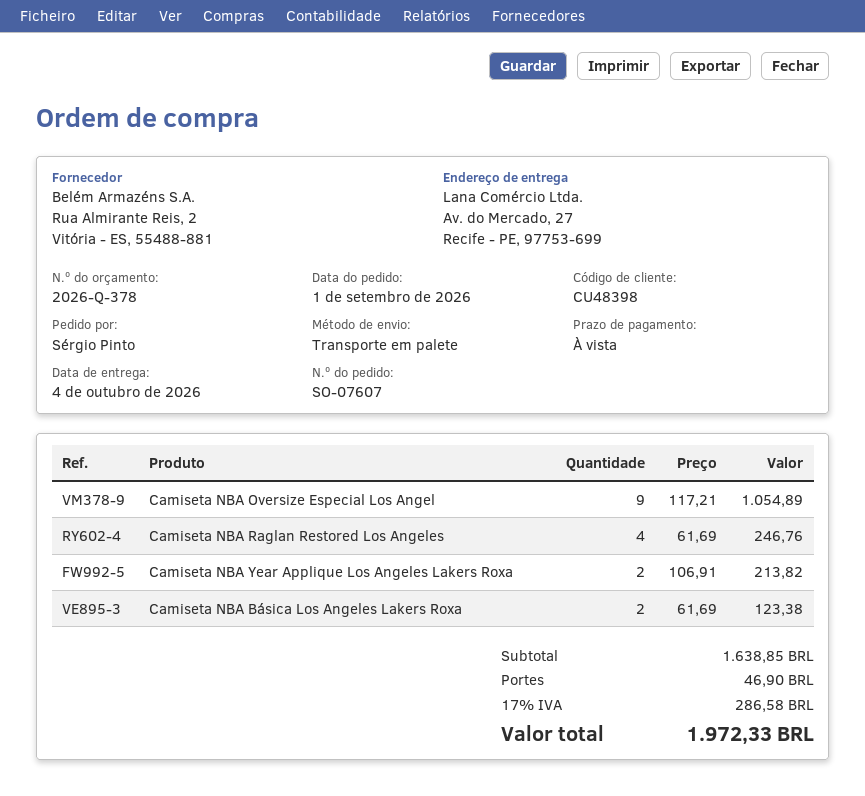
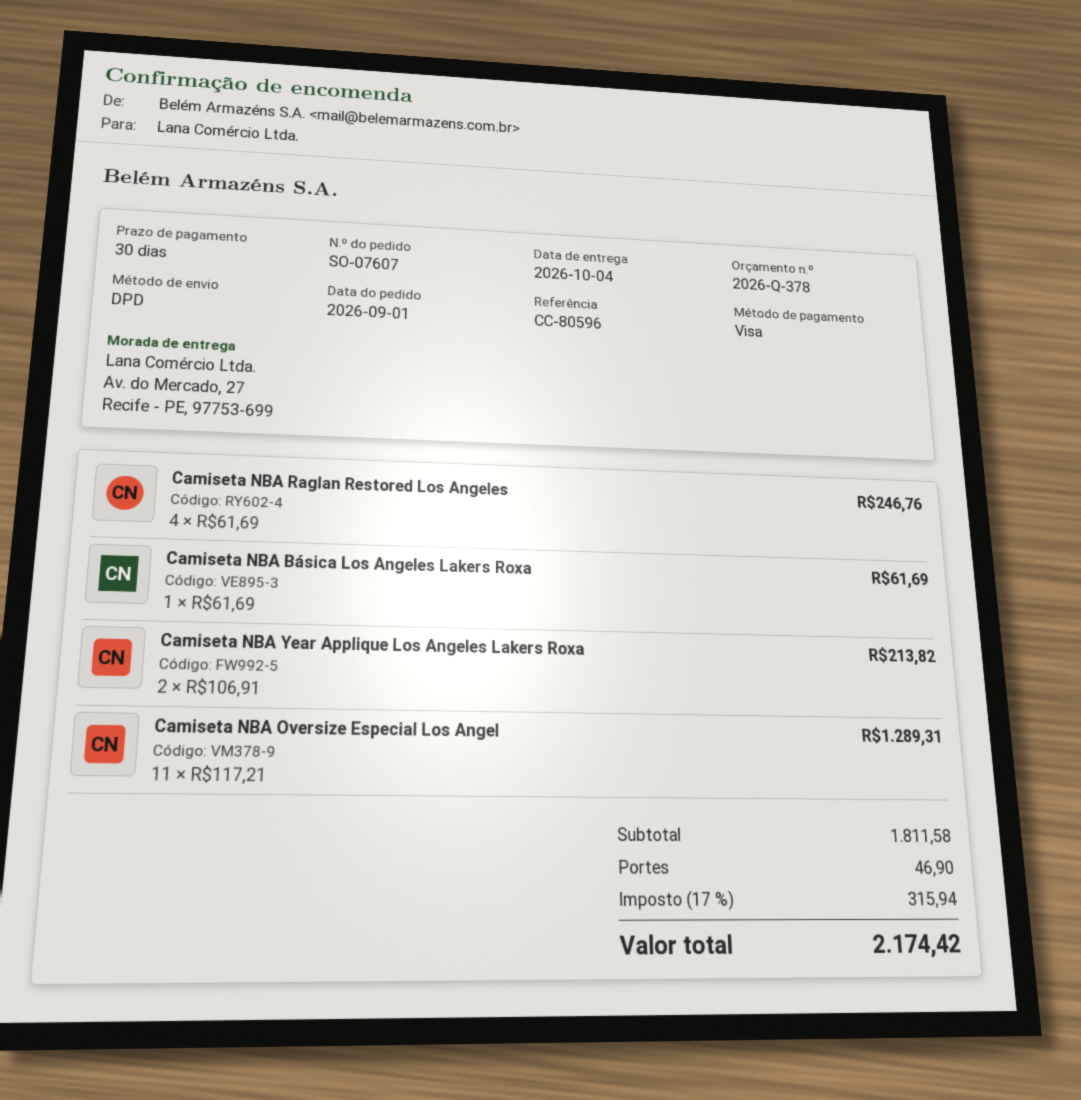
payment terms: on receipt -> 30 days
shipping method: pallet freight -> DPD
Camiseta NBA Oversize Especial Los Angel: 9 x 117.21 = 1054.89 -> 11 x 117.21 = 1289.31
Camiseta NBA Básica Los Angeles Lakers Roxa: 2 x 61.69 = 123.38 -> 1 x 61.69 = 61.69
subtotal: 1638.85 -> 1811.58
tax: 17% = 286.58 -> 17% = 315.94
total: 1972.33 -> 2174.42

